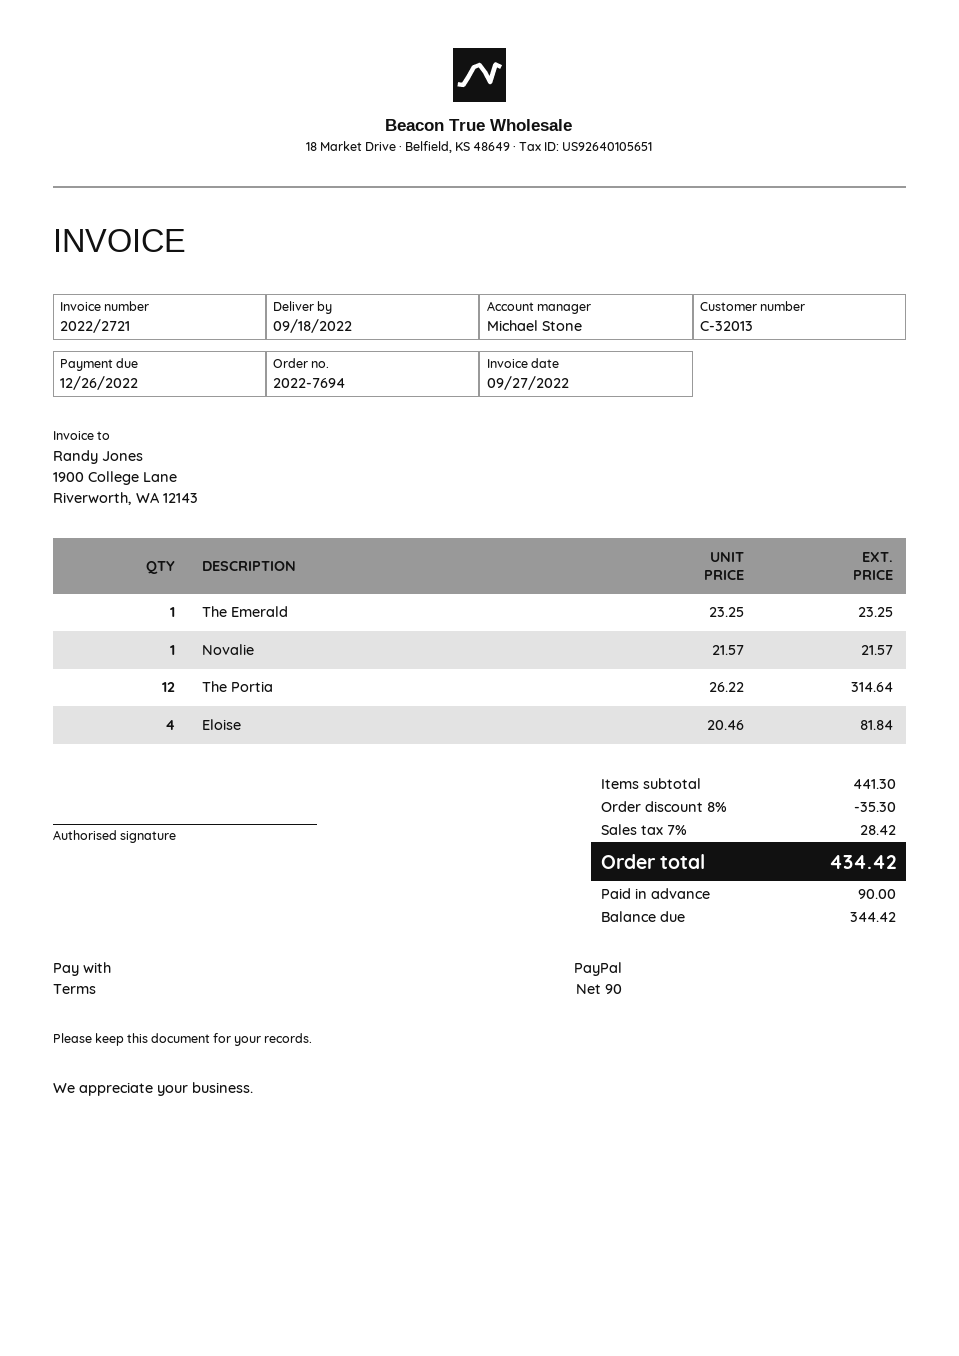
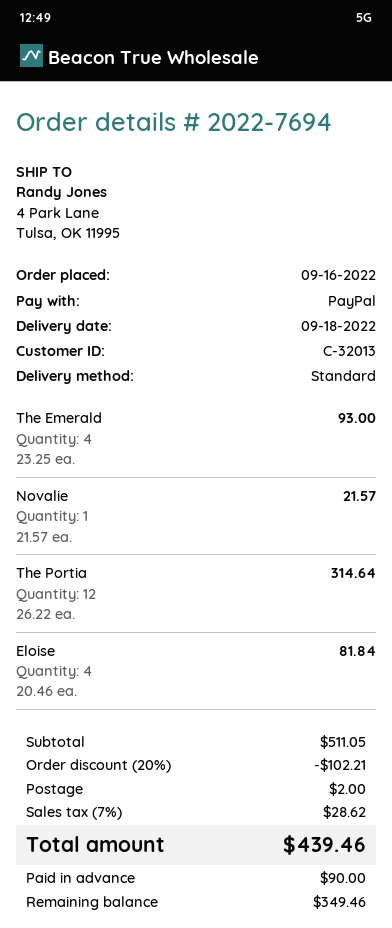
The Emerald: 1 x 23.25 = 23.25 -> 4 x 23.25 = 93.00
subtotal: 441.30 -> 511.05
discount: 8% = 35.30 -> 20% = 102.21
shipping: none -> 2.00
tax: 7% = 28.42 -> 7% = 28.62
total: 434.42 -> 439.46
balance: 344.42 -> 349.46

